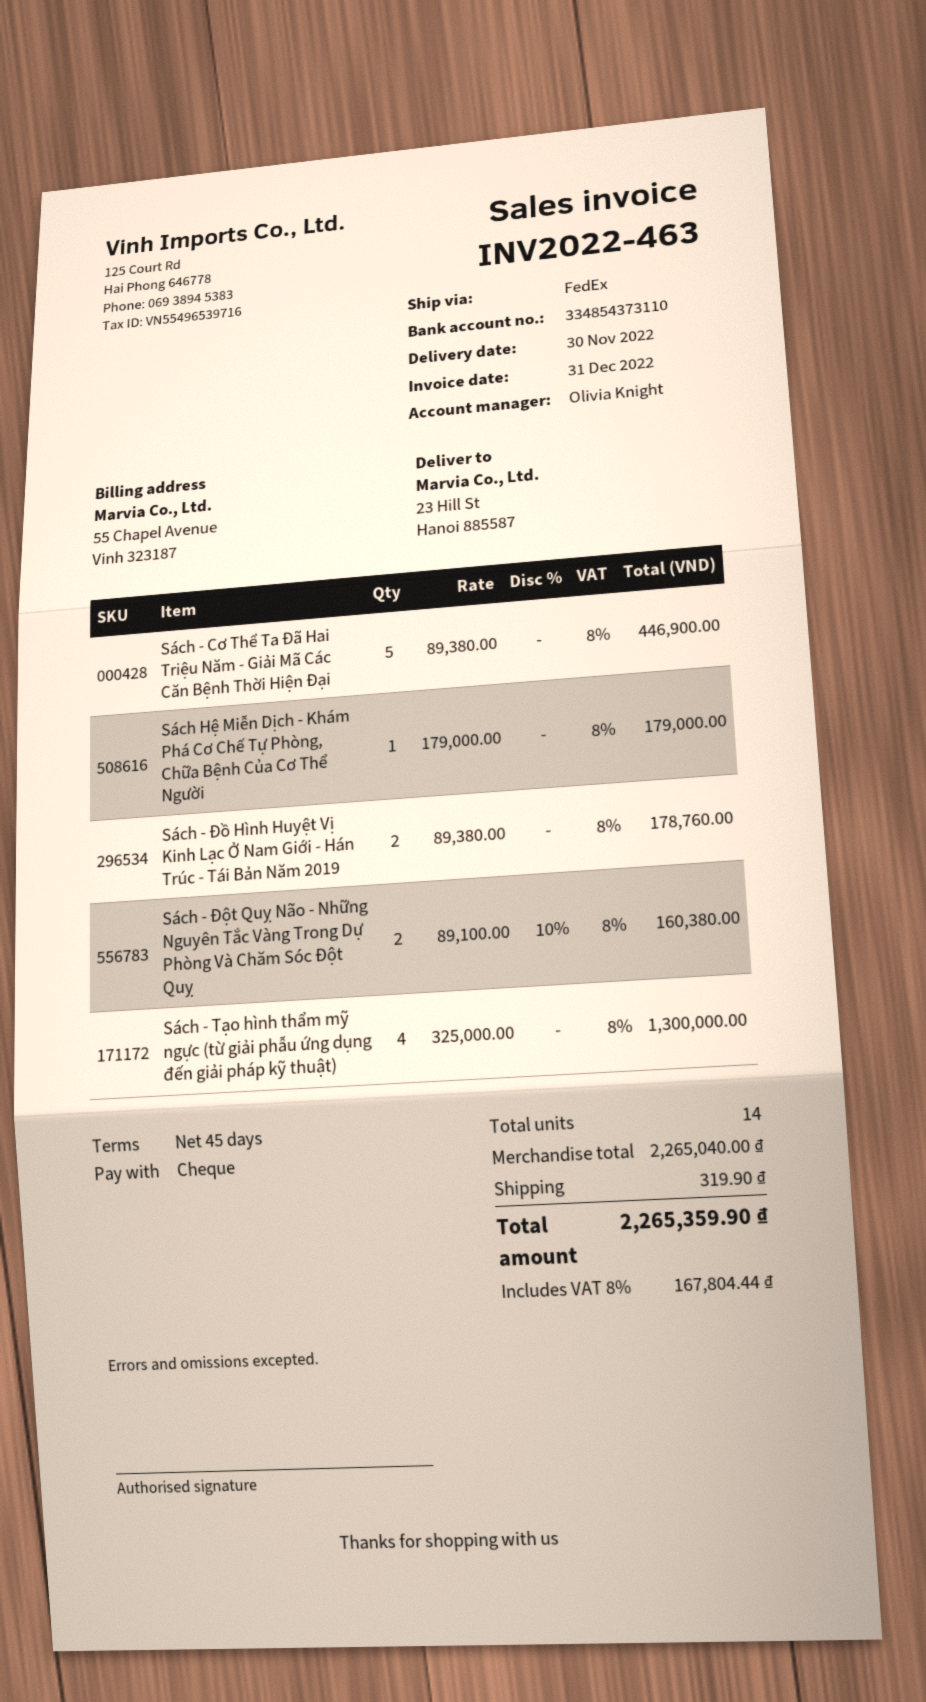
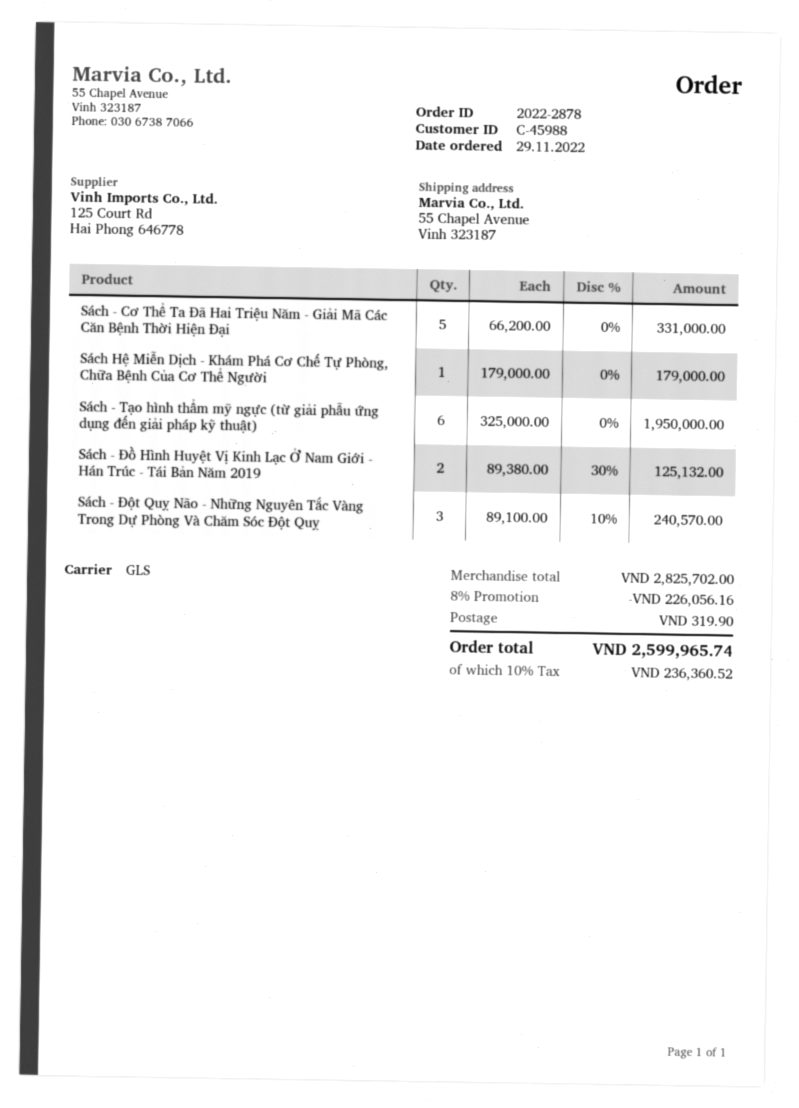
shipping method: FedEx -> GLS
ship to: 23 Hill St, Hanoi 885587 -> 55 Chapel Avenue, Vinh 323187
Sách - Cơ Thể Ta Đã Hai Triệu Năm - Giải Mã Các Căn Bệnh Thời Hiện Đại: 5 x 89380.00 = 446900.00 -> 5 x 66200.00 = 331000.00
Sách - Đồ Hình Huyệt Vị Kinh Lạc Ở Nam Giới - Hán Trúc - Tái Bản Năm 2019: 2 x 89380.00 = 178760.00 -> 2 x 89380.00 - 30% = 125132.00
Sách - Đột Quỵ Não - Những Nguyên Tắc Vàng Trong Dự Phòng Và Chăm Sóc Đột Quỵ: 2 x 89100.00 - 10% = 160380.00 -> 3 x 89100.00 - 10% = 240570.00
Sách - Tạo hình thẩm mỹ ngực (từ giải phẫu ứng dụng đến giải pháp kỹ thuật): 4 x 325000.00 = 1300000.00 -> 6 x 325000.00 = 1950000.00
subtotal: 2265040.00 -> 2825702.00
discount: none -> 8% = 226056.16
tax: 8% = 167804.44 -> 10% = 236360.52
total: 2265359.90 -> 2599965.74

